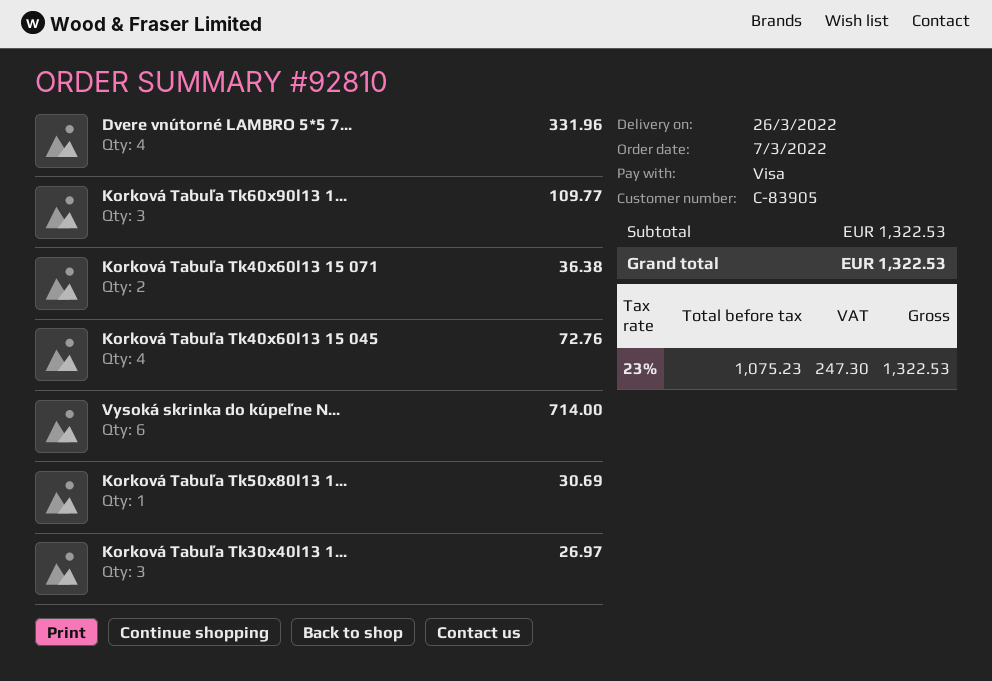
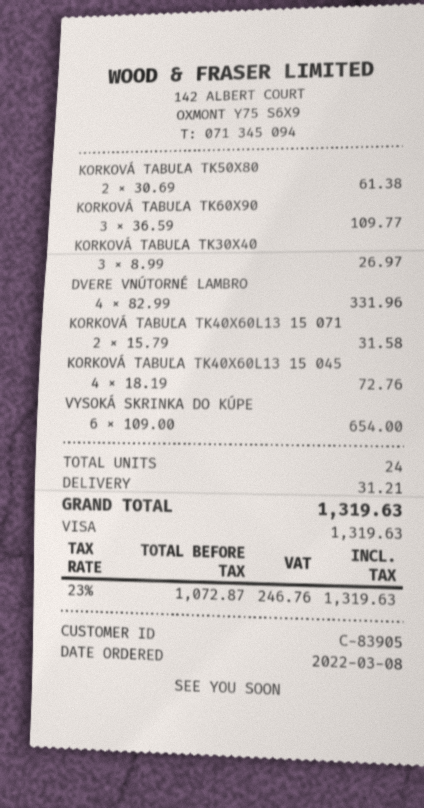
order date: 2022-03-07 -> 2022-03-08
Korková Tabuľa Tk40x60l13 15 071: 2 for 36.38 -> 2 for 31.58
Vysoká skrinka do kúpeľne N...: 6 for 714.00 -> 6 for 654.00
Korková Tabuľa Tk50x80l13 1...: 1 for 30.69 -> 2 for 61.38
shipping: none -> 31.21
net: 1075.23 -> 1072.87
tax: 23% = 247.30 -> 23% = 246.76
total: 1322.53 -> 1319.63

